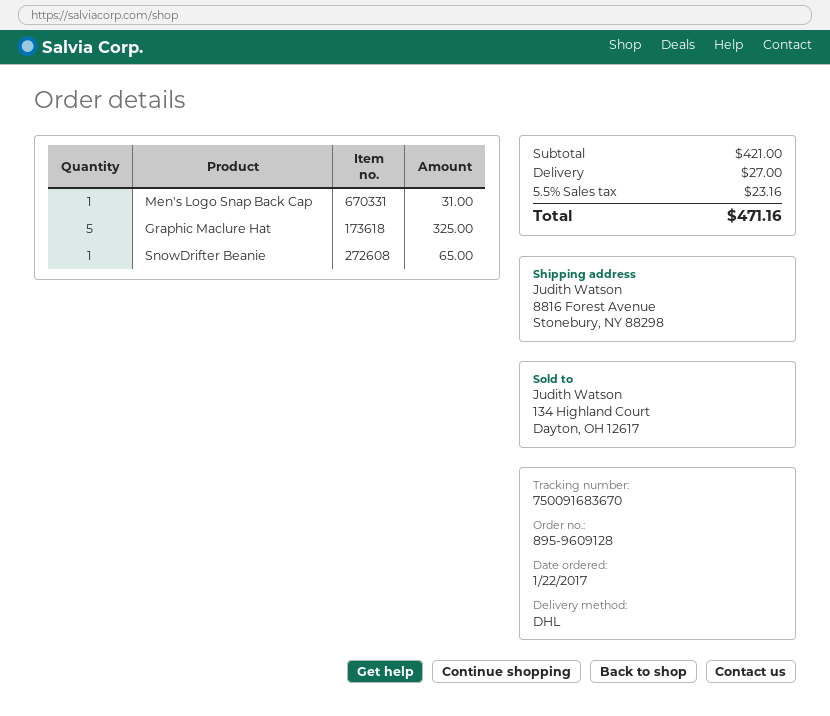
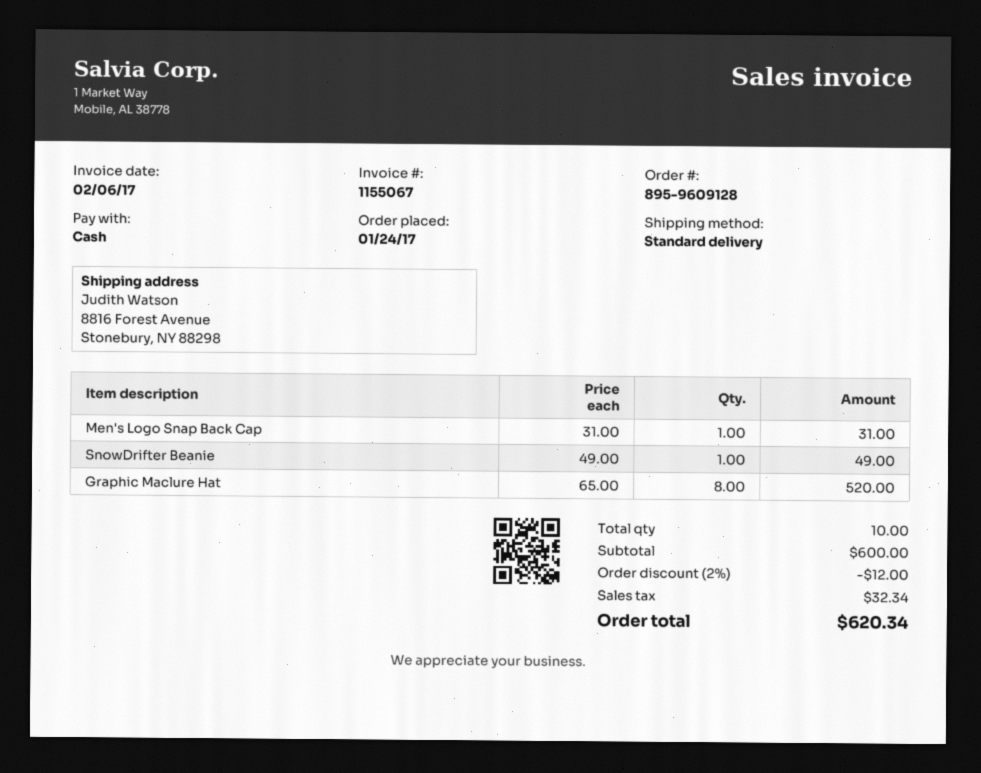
order date: 2017-01-22 -> 2017-01-24
shipping method: DHL -> standard
Graphic Maclure Hat: 5 for 325.00 -> 8 for 520.00
SnowDrifter Beanie: 1 for 65.00 -> 1 for 49.00
subtotal: 421.00 -> 600.00
discount: none -> 2% = 12.00
shipping: 27.00 -> none
tax: 23.16 -> 32.34
total: 471.16 -> 620.34

